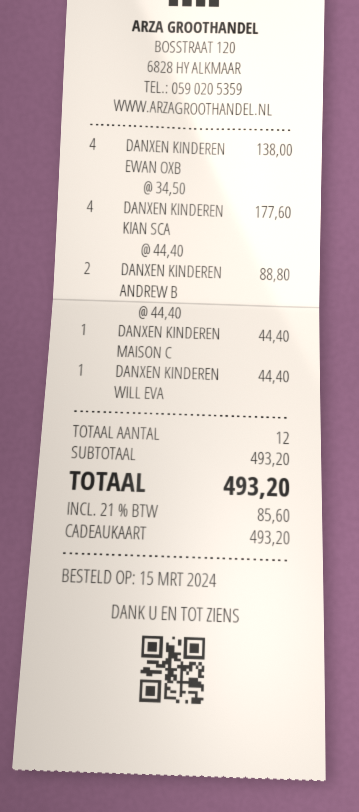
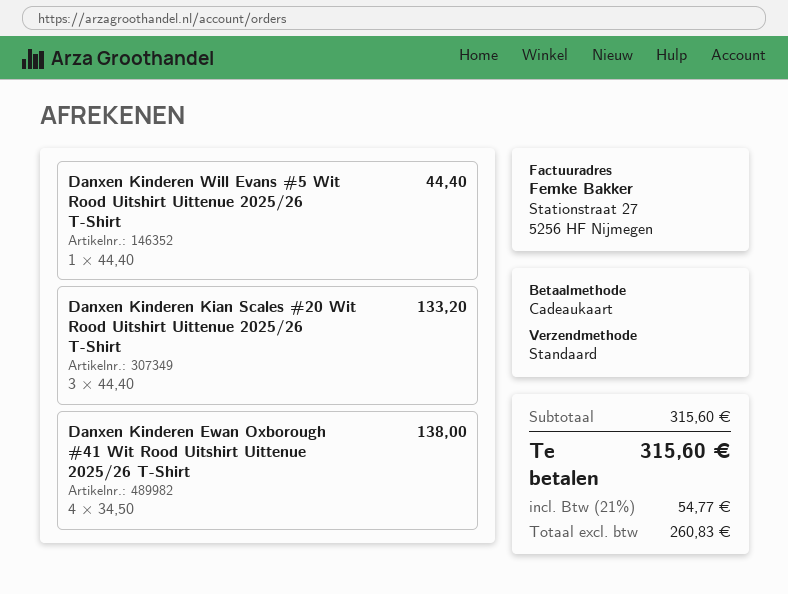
DANXEN KINDEREN KIAN SCA: 4 x 44.40 = 177.60 -> 3 x 44.40 = 133.20
DANXEN KINDEREN ANDREW B: 2 x 44.40 = 88.80 -> none
DANXEN KINDEREN MAISON C: 1 x 44.40 = 44.40 -> none
subtotal: 493.20 -> 315.60
tax: 21% = 85.60 -> 21% = 54.77
total: 493.20 -> 315.60

